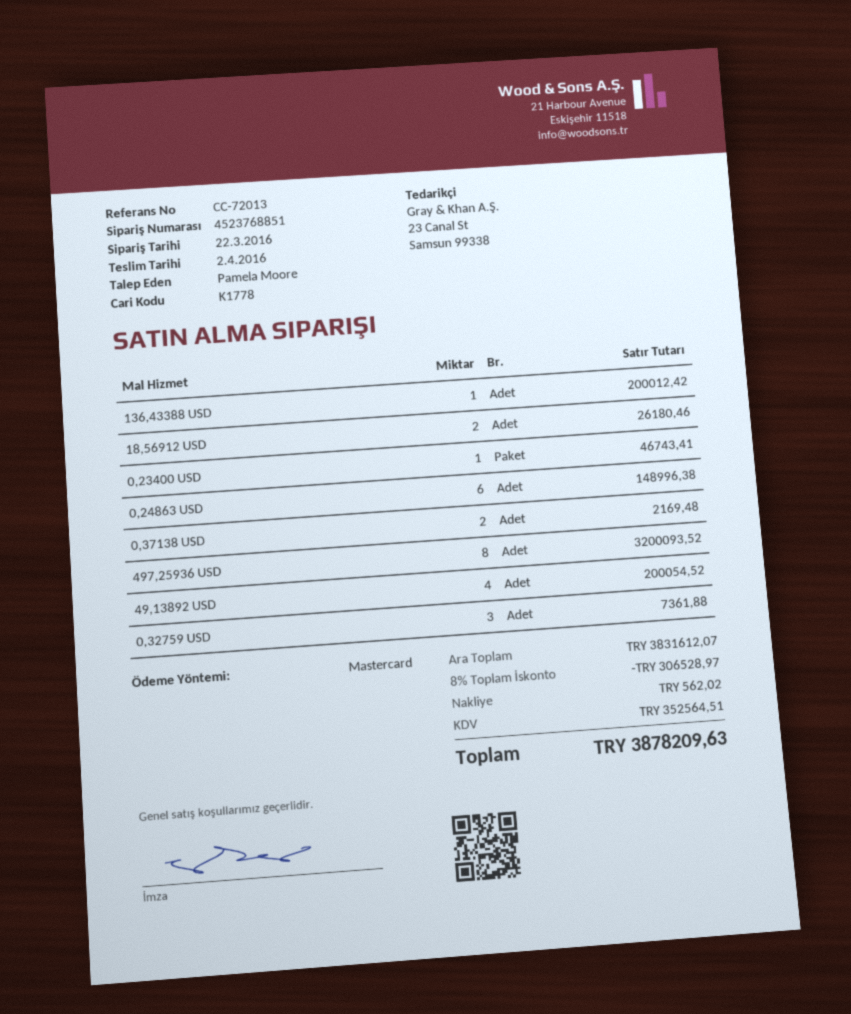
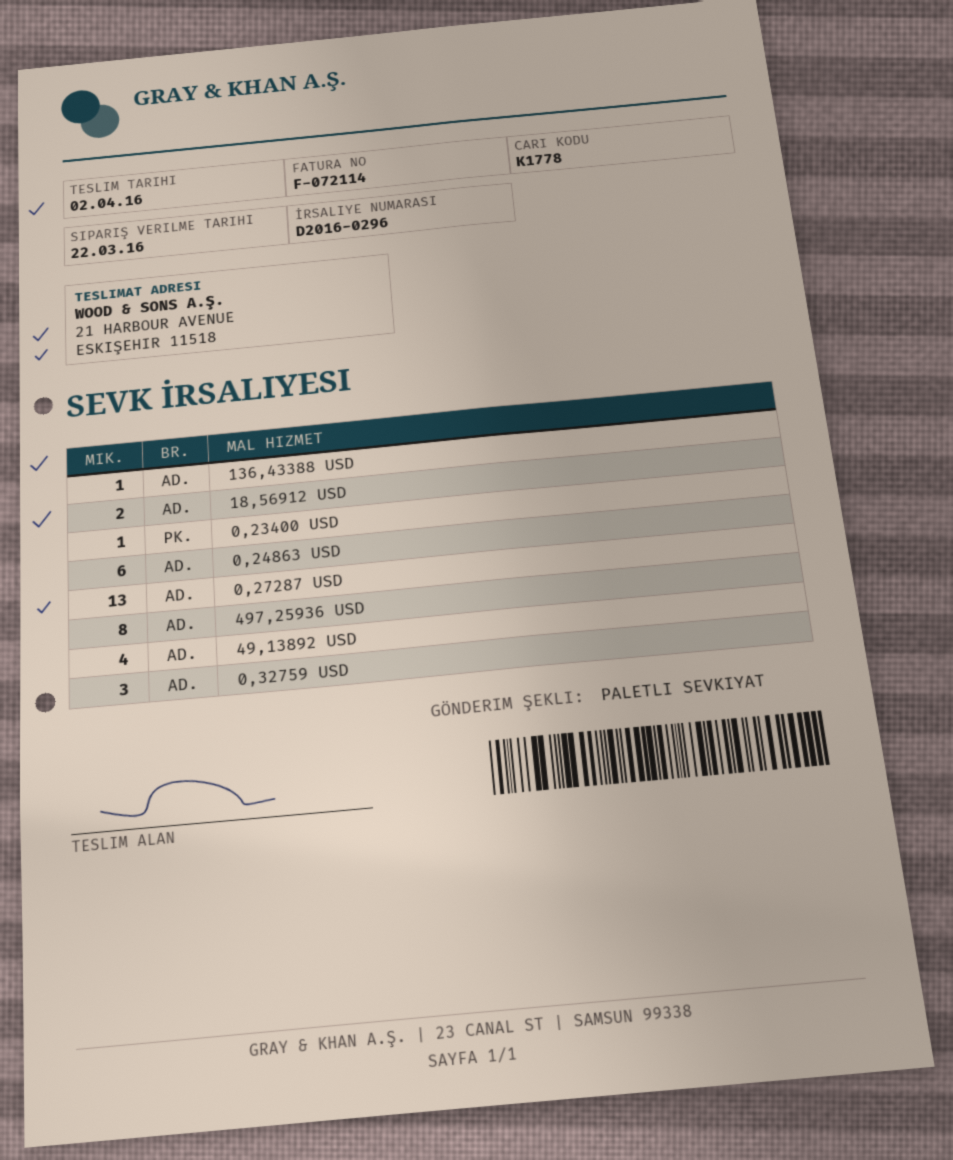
0,37138 USD: 2 -> none
0,27287 USD: none -> 13

